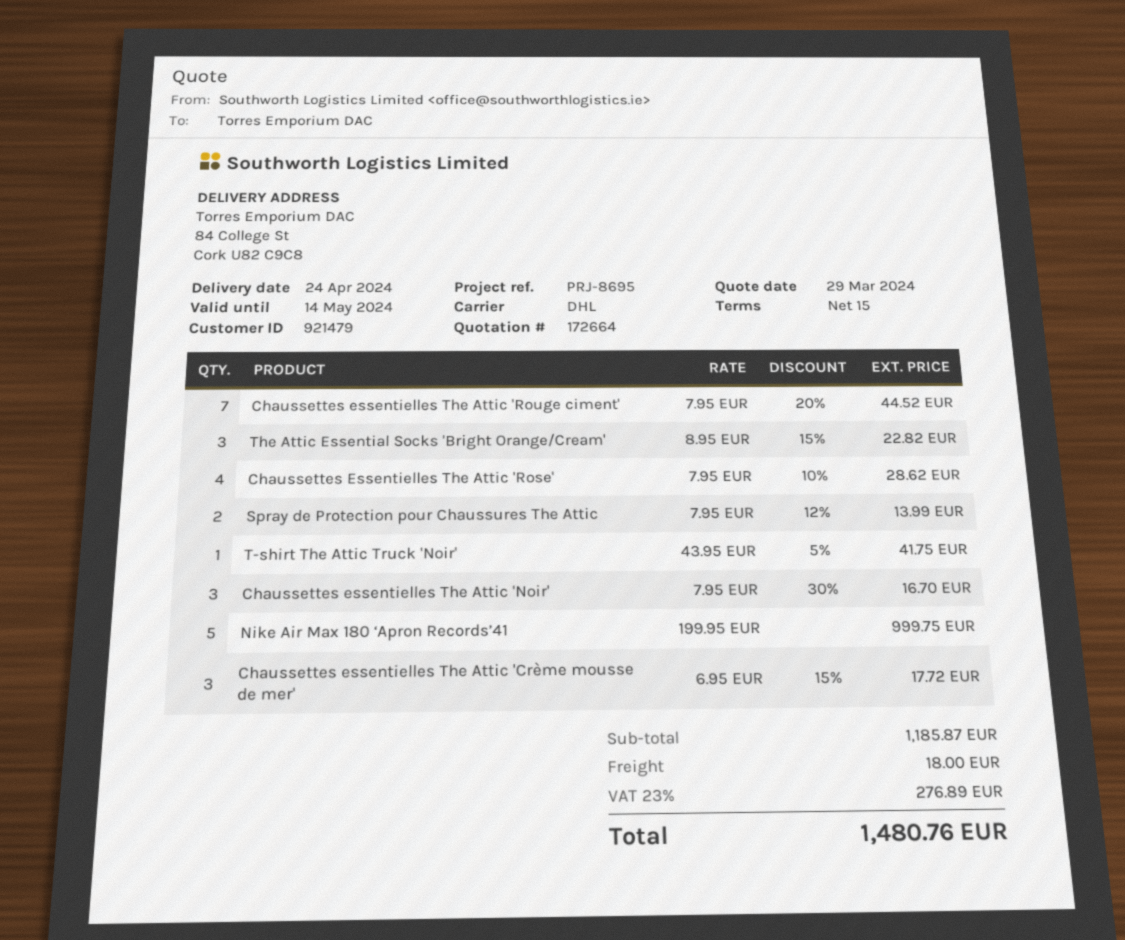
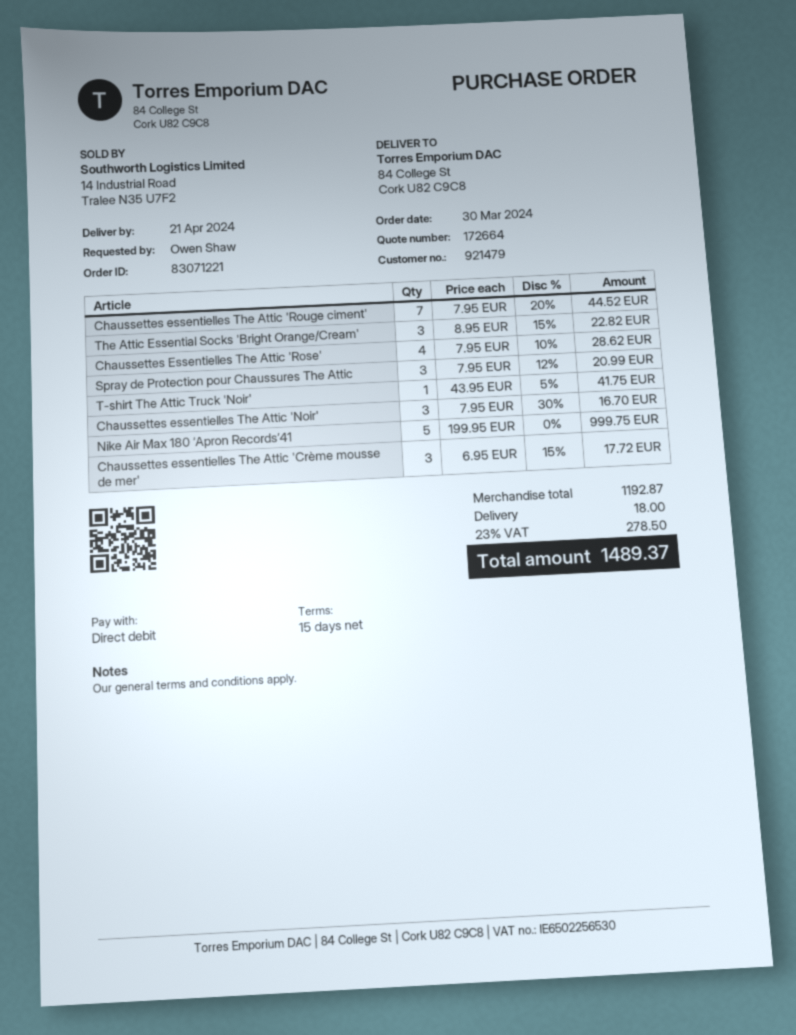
delivery date: 2024-04-24 -> 2024-04-21
Spray de Protection pour Chaussures The Attic: 2 x 7.95 - 12% = 13.99 -> 3 x 7.95 - 12% = 20.99
subtotal: 1185.87 -> 1192.87
tax: 23% = 276.89 -> 23% = 278.50
total: 1480.76 -> 1489.37

